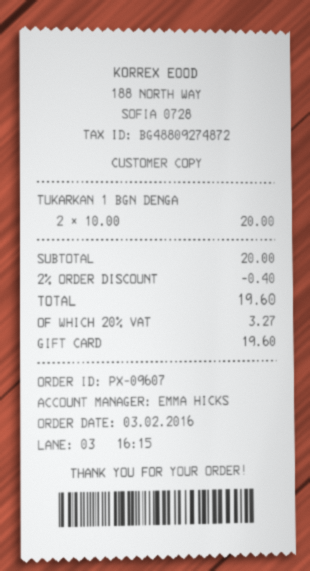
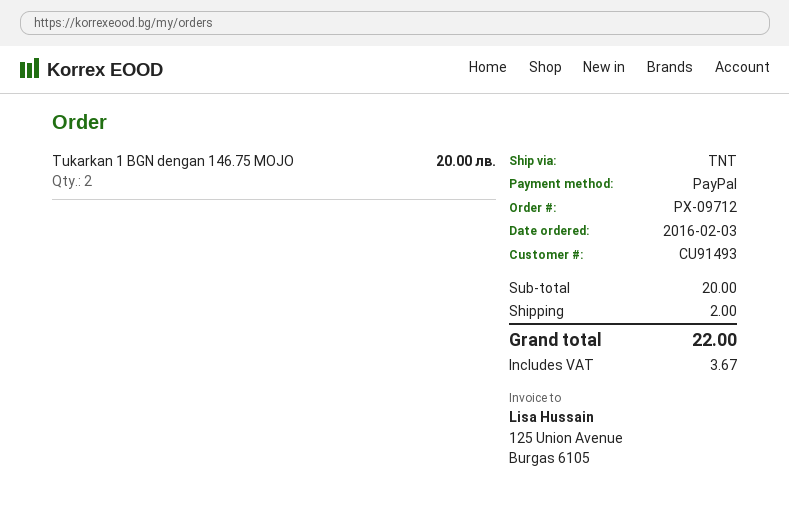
order number: PX-09607 -> PX-09712
payment method: gift card -> PayPal
discount: 2% = 0.40 -> none
shipping: none -> 2.00
tax: 3.27 -> 3.67
total: 19.60 -> 22.00

